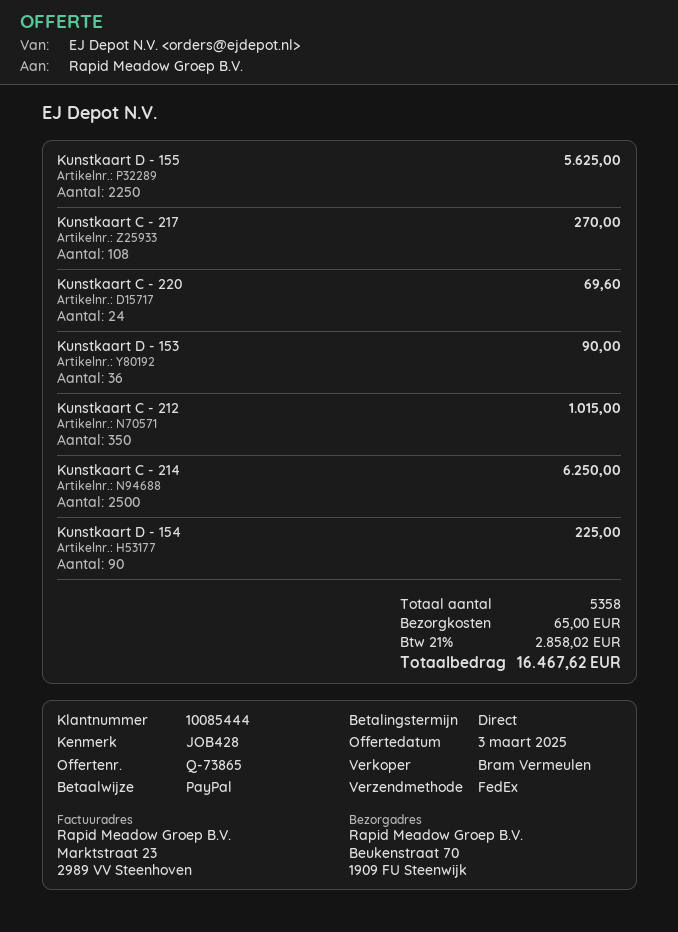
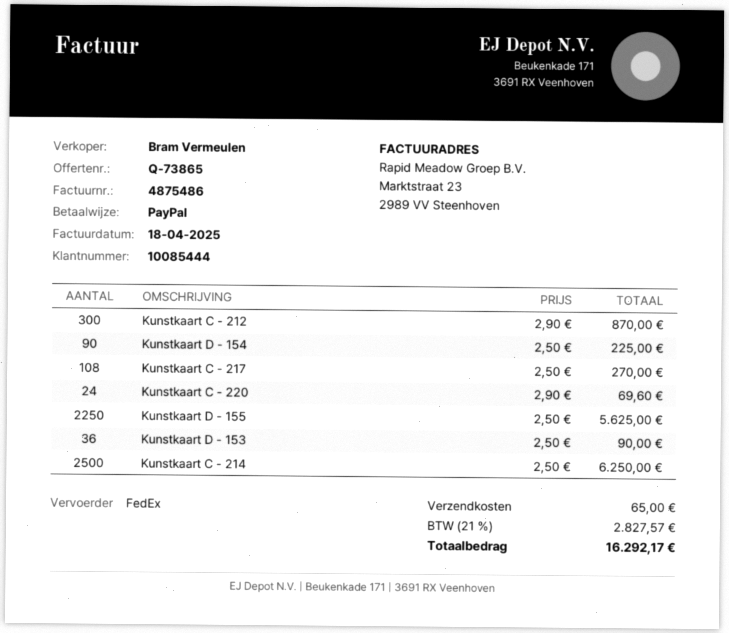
Kunstkaart C - 212: 350 for 1015.00 -> 300 for 870.00
tax: 21% = 2858.02 -> 21% = 2827.57
total: 16467.62 -> 16292.17

